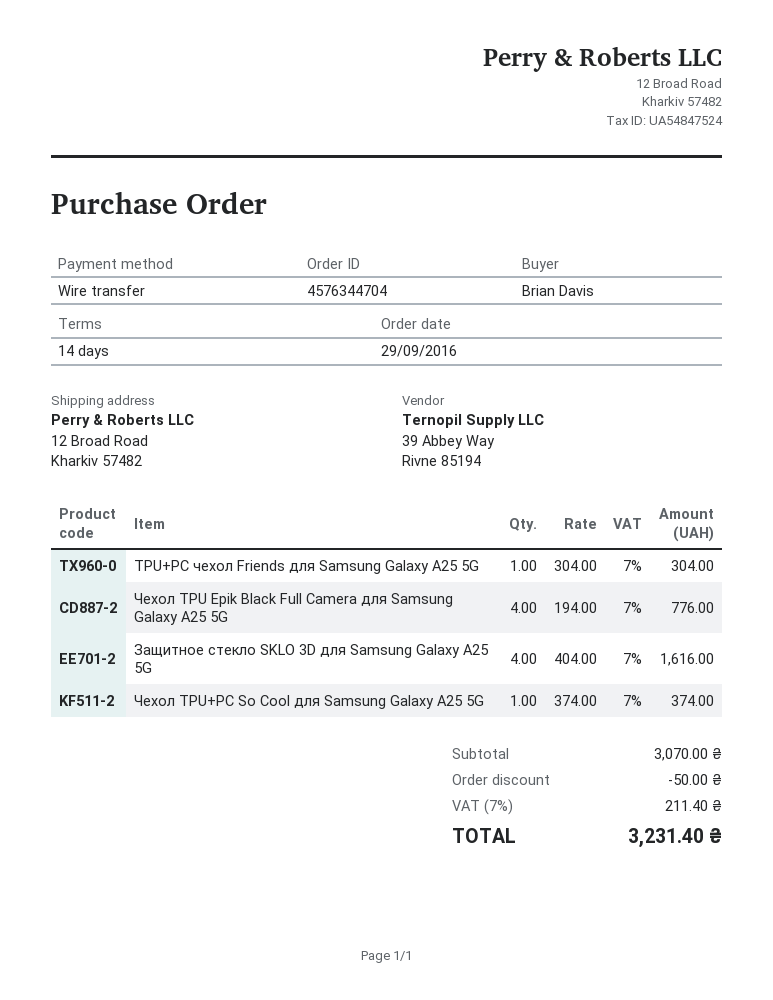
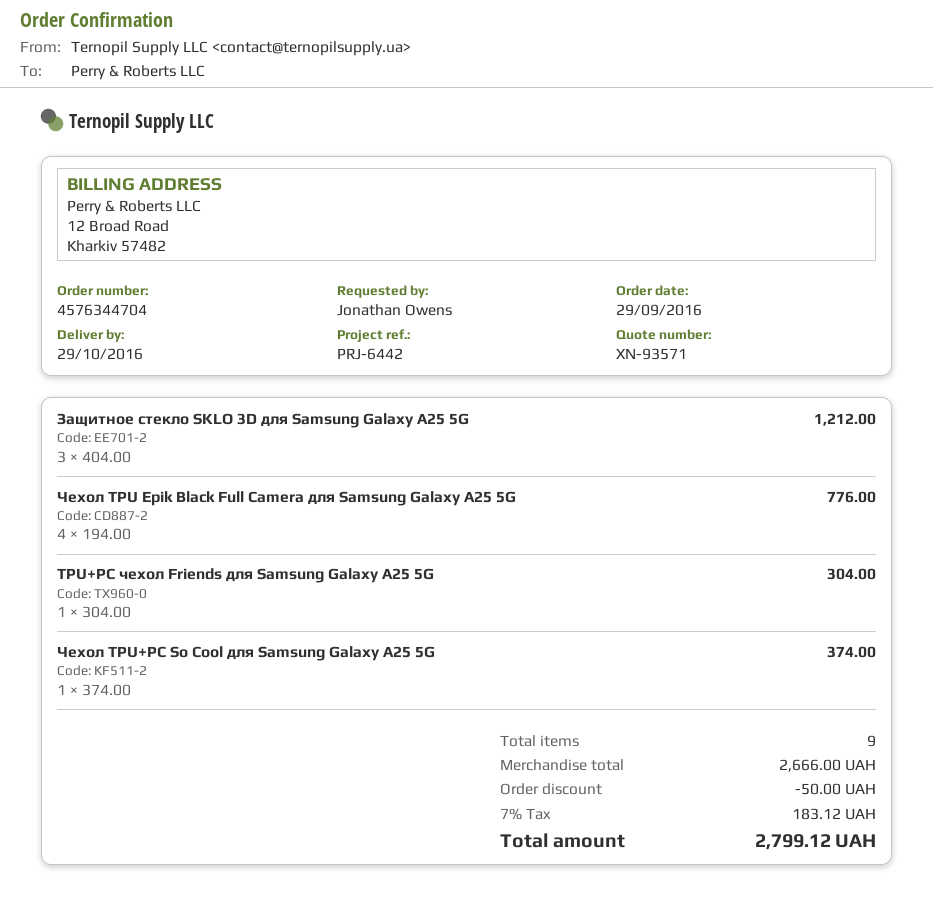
ordered by: Brian Davis -> Jonathan Owens
Защитное стекло SKLO 3D для Samsung Galaxy A25 5G: 4 x 404.00 = 1616.00 -> 3 x 404.00 = 1212.00
subtotal: 3070.00 -> 2666.00
tax: 7% = 211.40 -> 7% = 183.12
total: 3231.40 -> 2799.12

